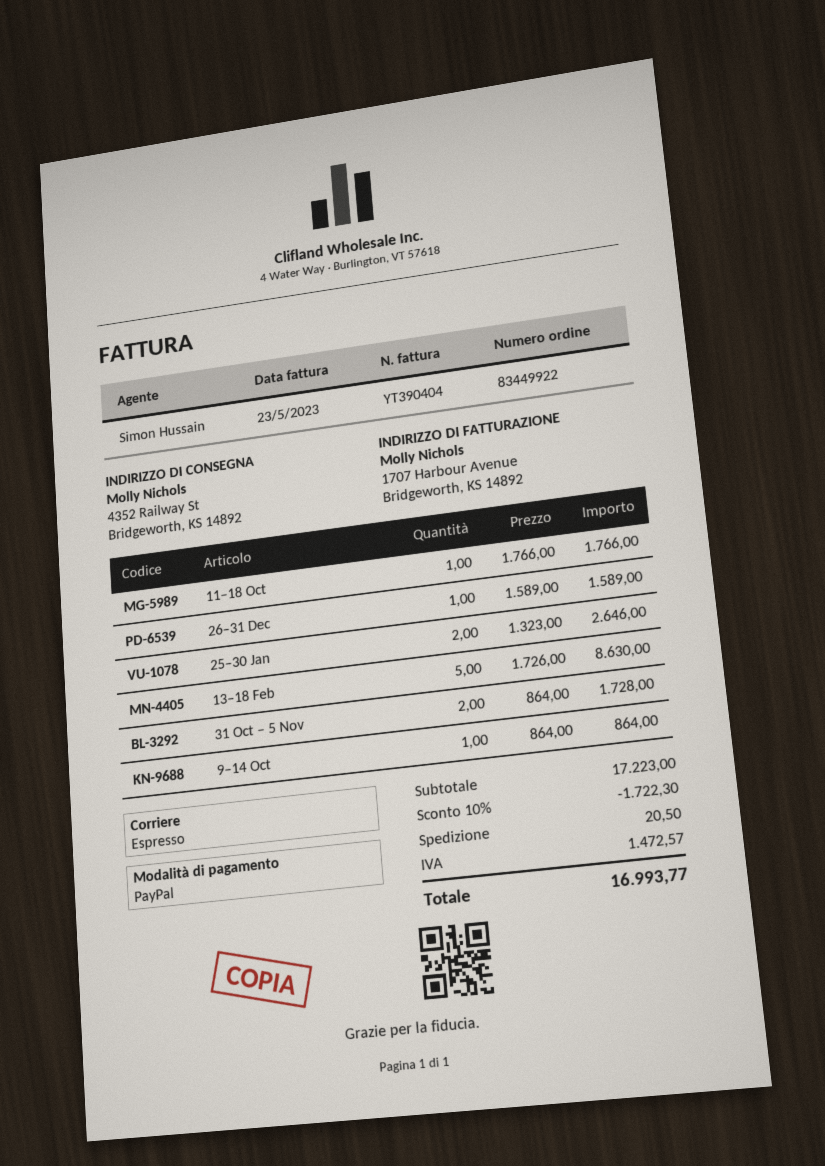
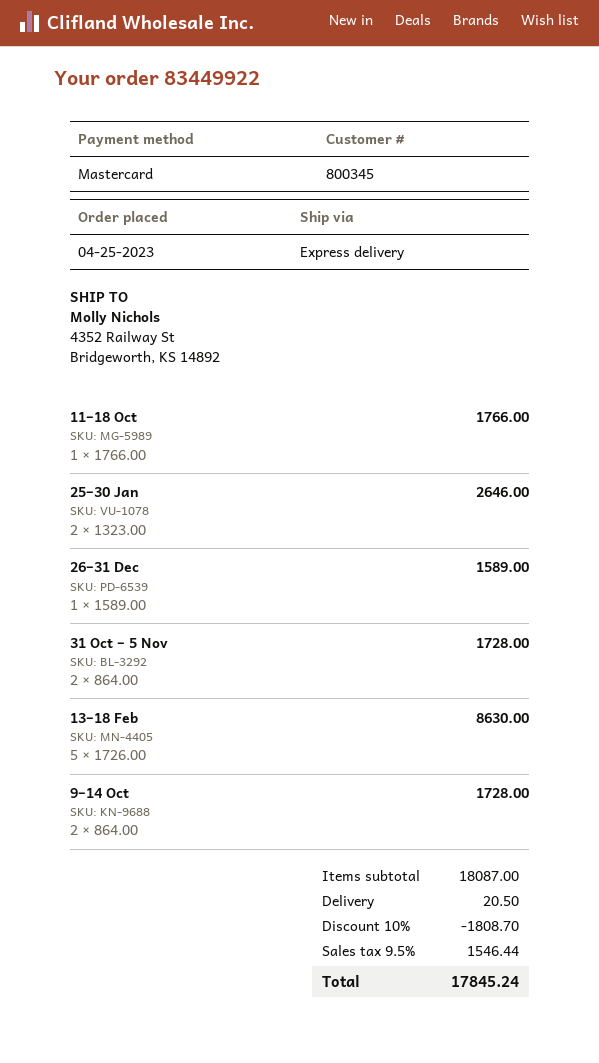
payment method: PayPal -> Mastercard
9–14 Oct: 1 x 864.00 = 864.00 -> 2 x 864.00 = 1728.00
subtotal: 17223.00 -> 18087.00
discount: 10% = 1722.30 -> 10% = 1808.70
tax: 1472.57 -> 1546.44
total: 16993.77 -> 17845.24

